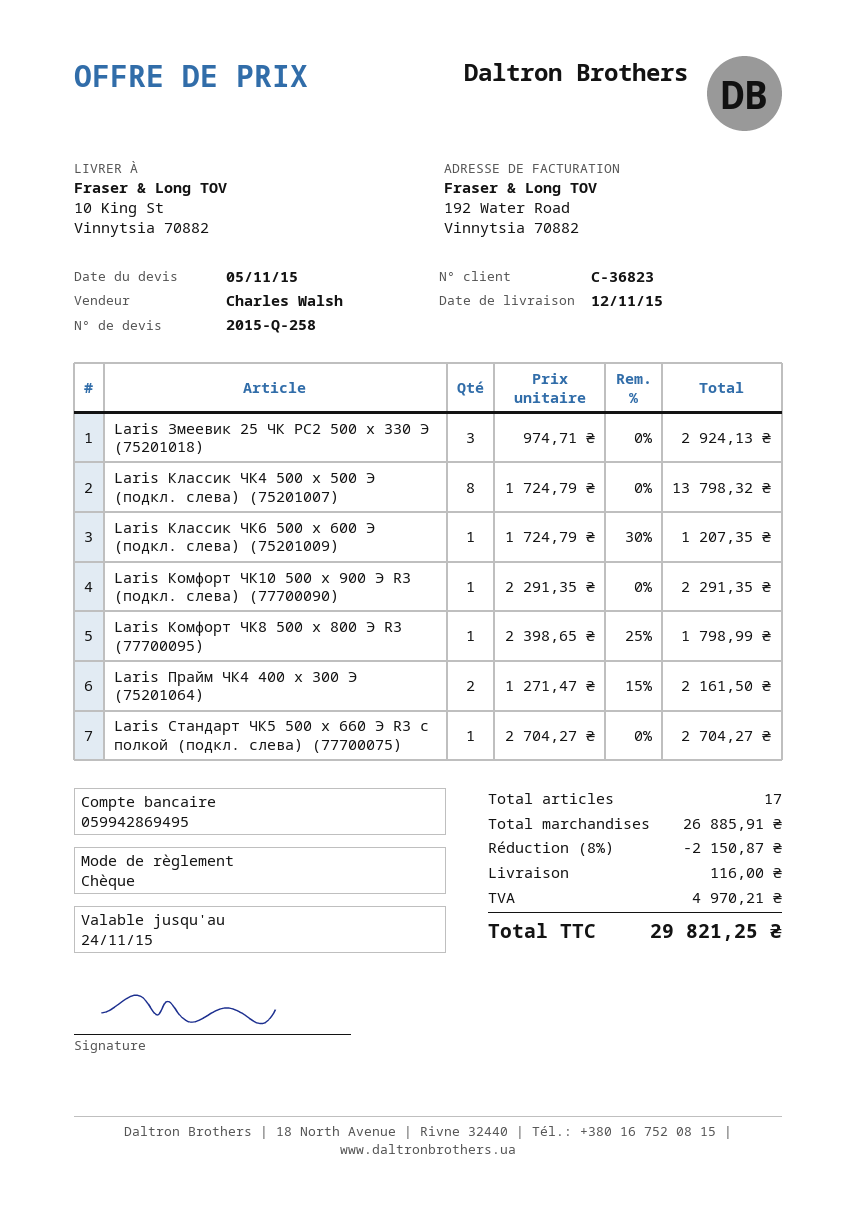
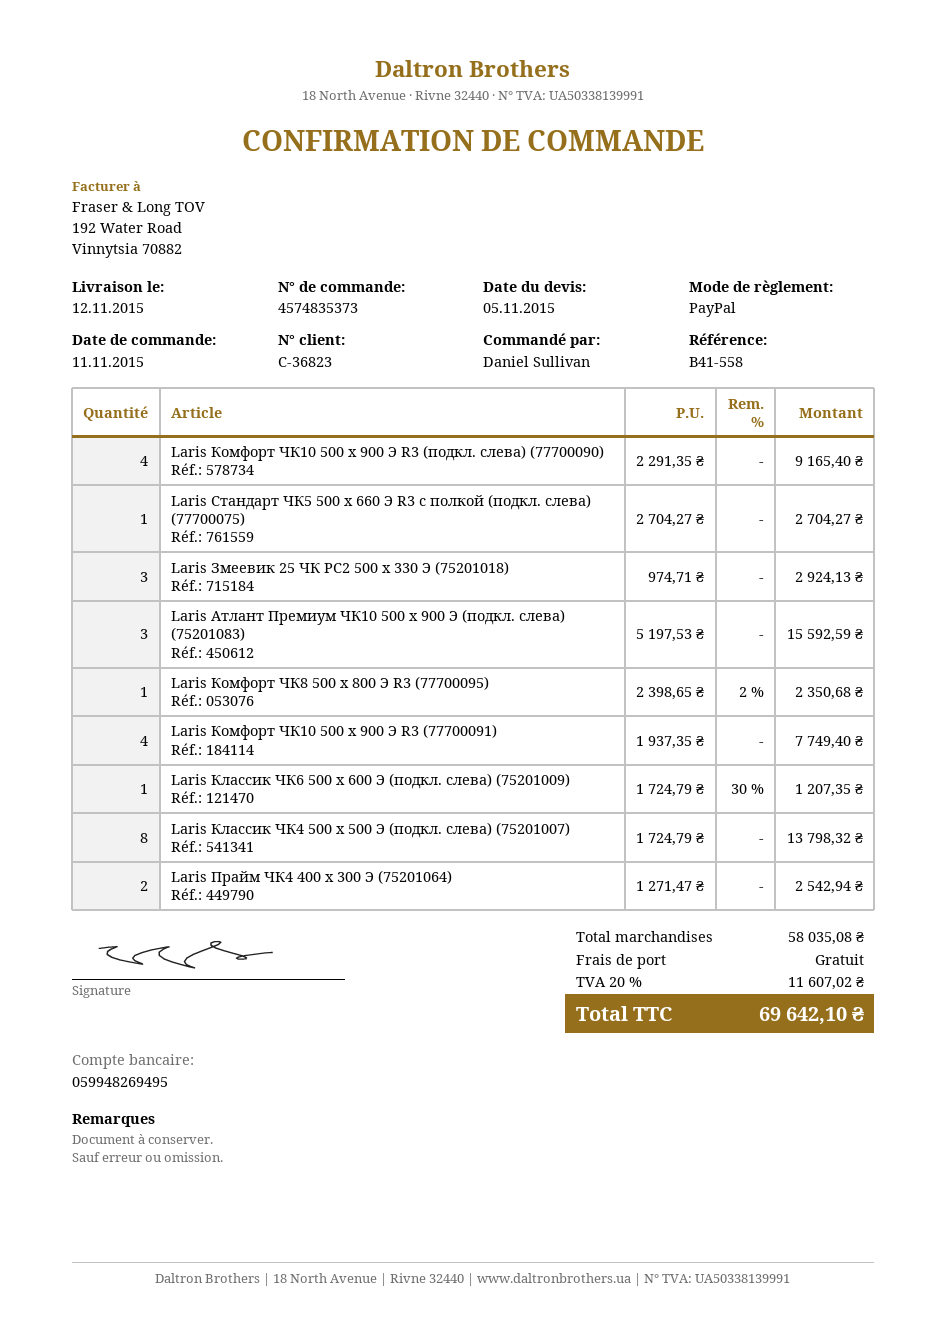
payment method: cheque -> PayPal
bank account: 059942869495 -> 059948269495
Laris Комфорт ЧК10 500 х 900 Э R3 (подкл. слева) (77700090): 1 x 2291.35 = 2291.35 -> 4 x 2291.35 = 9165.40
Laris Комфорт ЧК8 500 х 800 Э R3 (77700095): 1 x 2398.65 - 25% = 1798.99 -> 1 x 2398.65 - 2% = 2350.68
Laris Прайм ЧК4 400 х 300 Э (75201064): 2 x 1271.47 - 15% = 2161.50 -> 2 x 1271.47 = 2542.94
Laris Атлант Премиум ЧК10 500 х 900 Э (подкл. слева) (75201083): none -> 3 x 5197.53 = 15592.59
Laris Комфорт ЧК10 500 х 900 Э R3 (77700091): none -> 4 x 1937.35 = 7749.40
subtotal: 26885.91 -> 58035.08
discount: 8% = 2150.87 -> none
shipping: 116.00 -> 0.00
tax: 4970.21 -> 11607.02
total: 29821.25 -> 69642.10

